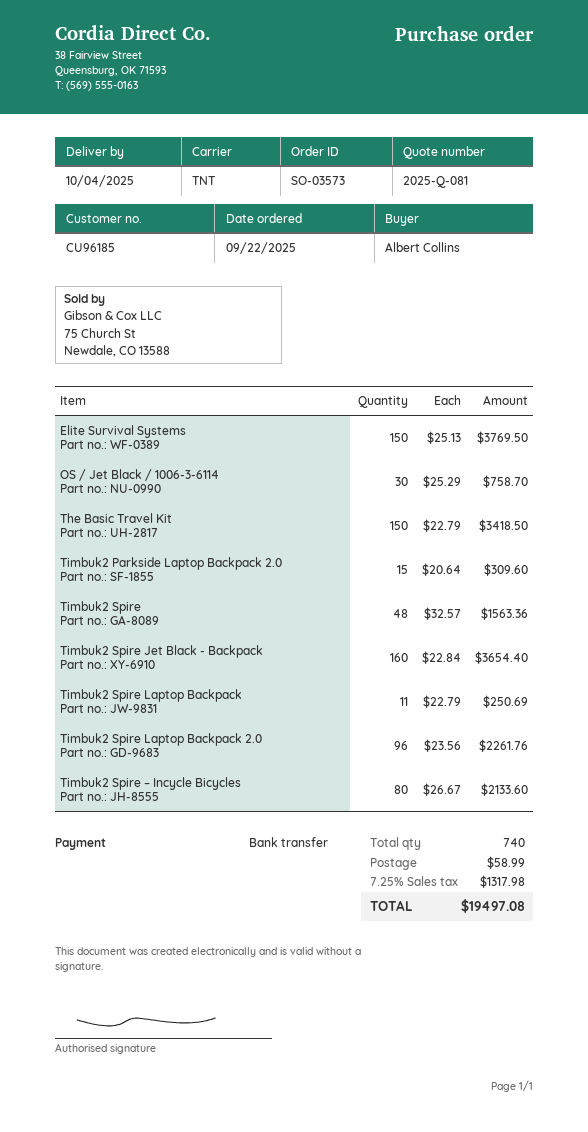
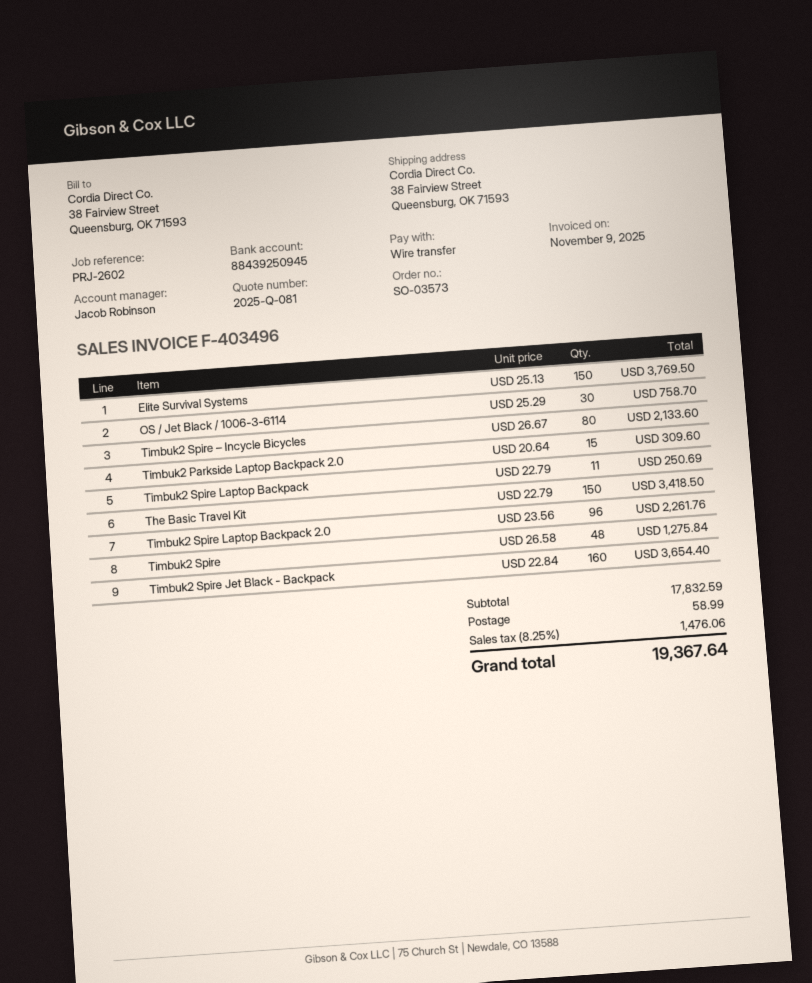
Timbuk2 Spire: 48 x 32.57 = 1563.36 -> 48 x 26.58 = 1275.84
tax: 7.25% = 1317.98 -> 8.25% = 1476.06
total: 19497.08 -> 19367.64

